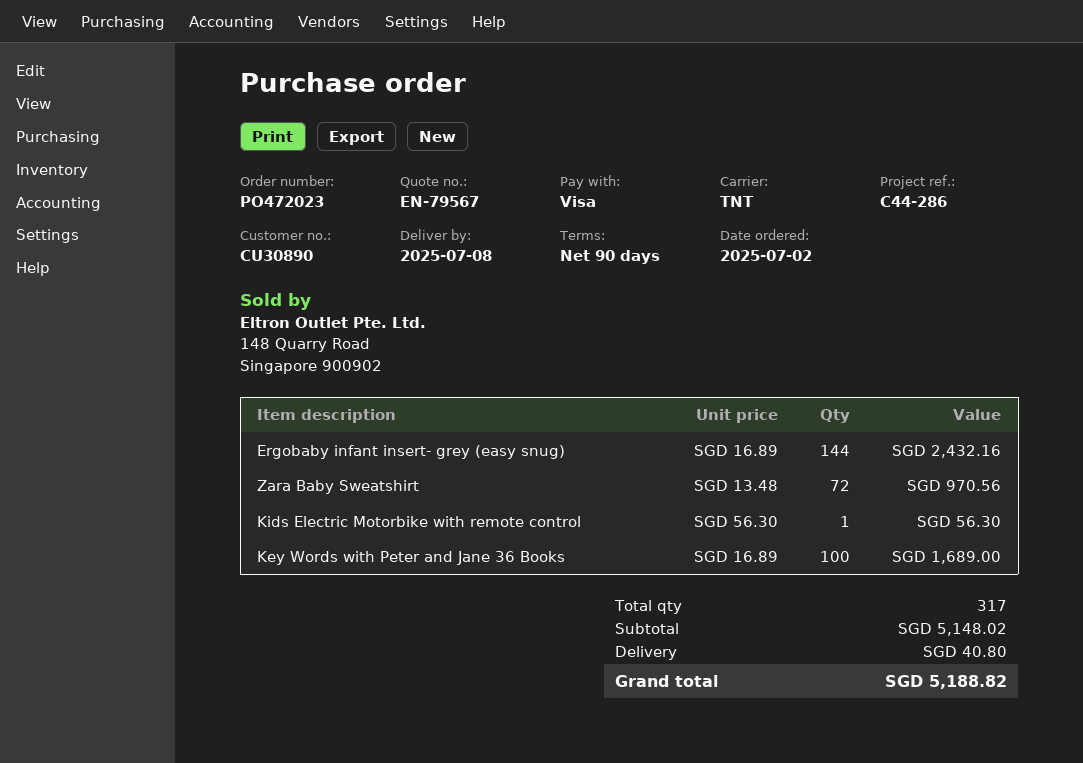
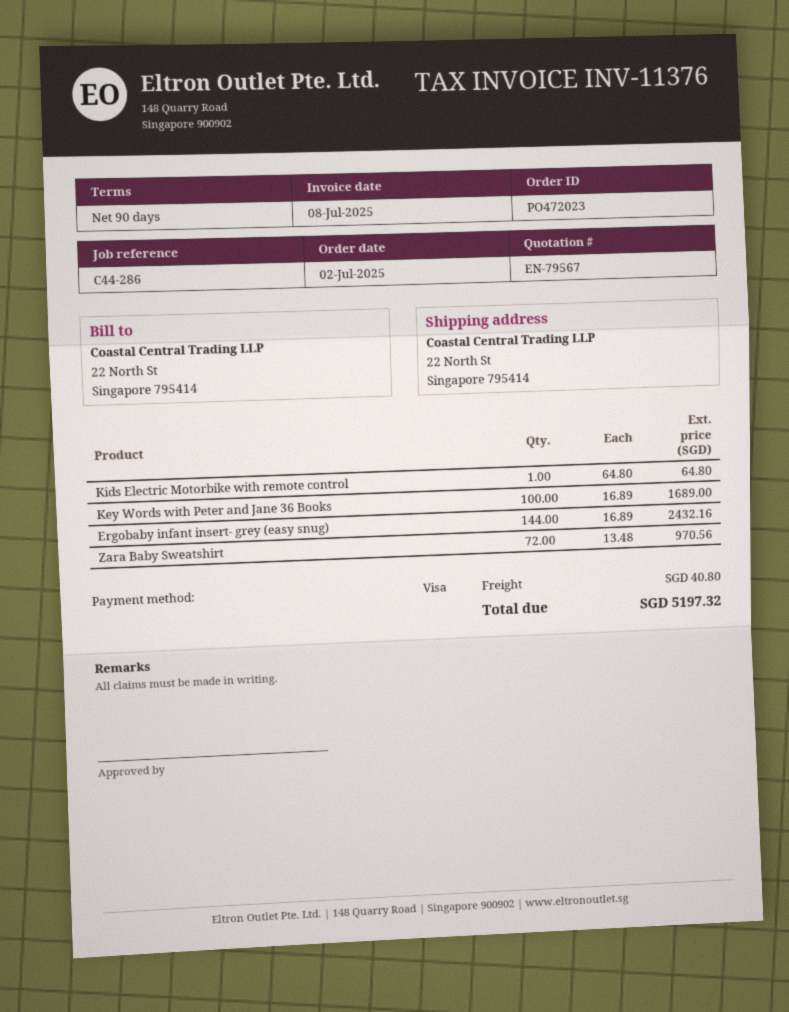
Kids Electric Motorbike with remote control: 1 x 56.30 = 56.30 -> 1 x 64.80 = 64.80
total: 5188.82 -> 5197.32

